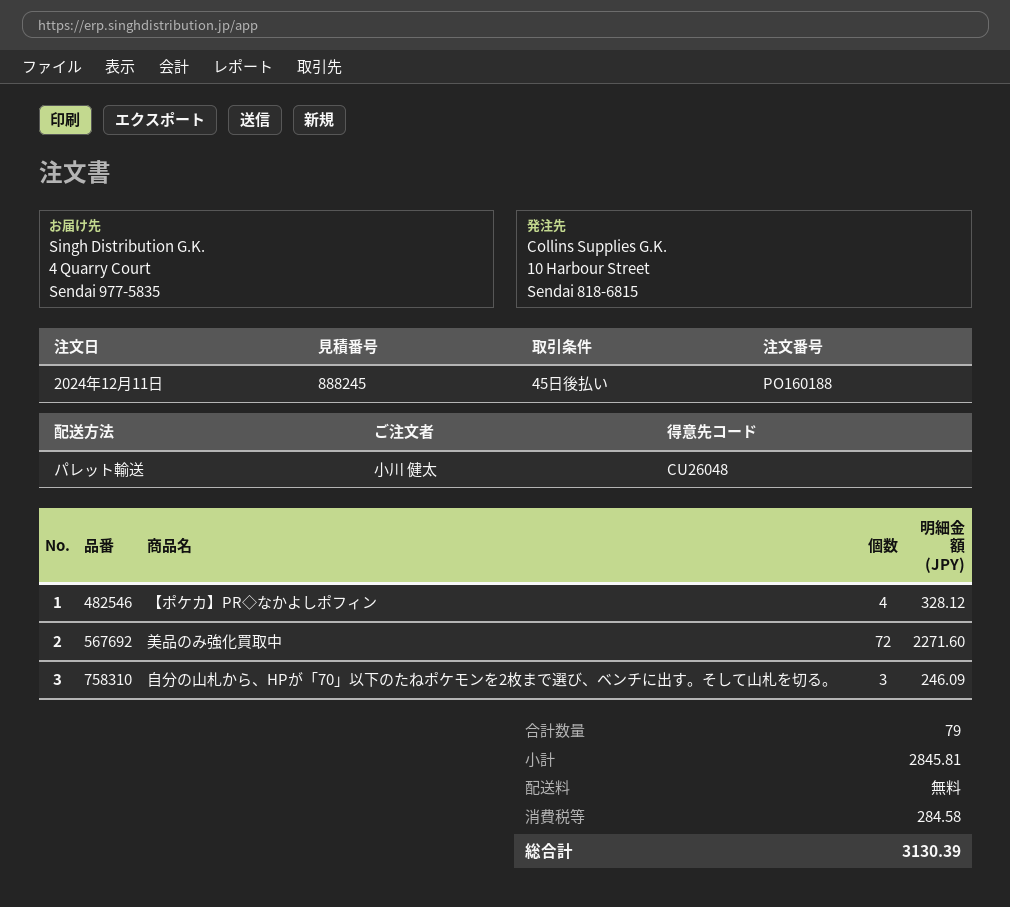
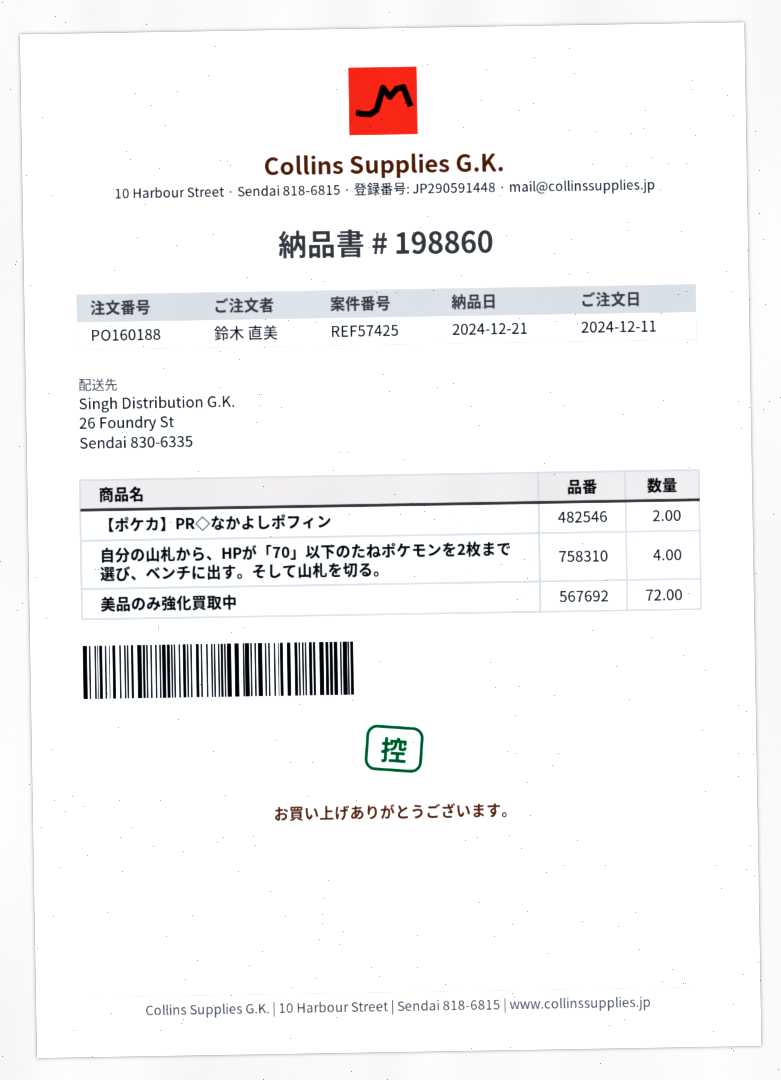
ordered by: 小川 健太 -> 鈴木 直美
ship to: 4 Quarry Court, Sendai 977-5835 -> 26 Foundry St, Sendai 830-6335
【ポケカ】PR◇なかよしポフィン: 4 -> 2
自分の山札から、HPが「70」以下のたねポケモンを2枚まで選び、ベンチに出す。そして山札を切る。: 3 -> 4

